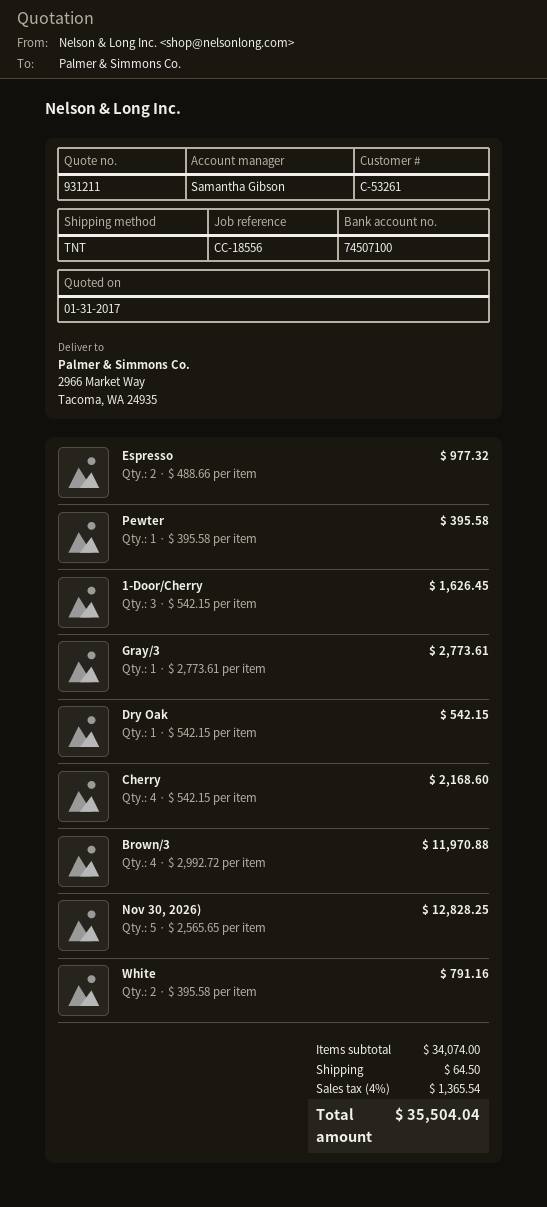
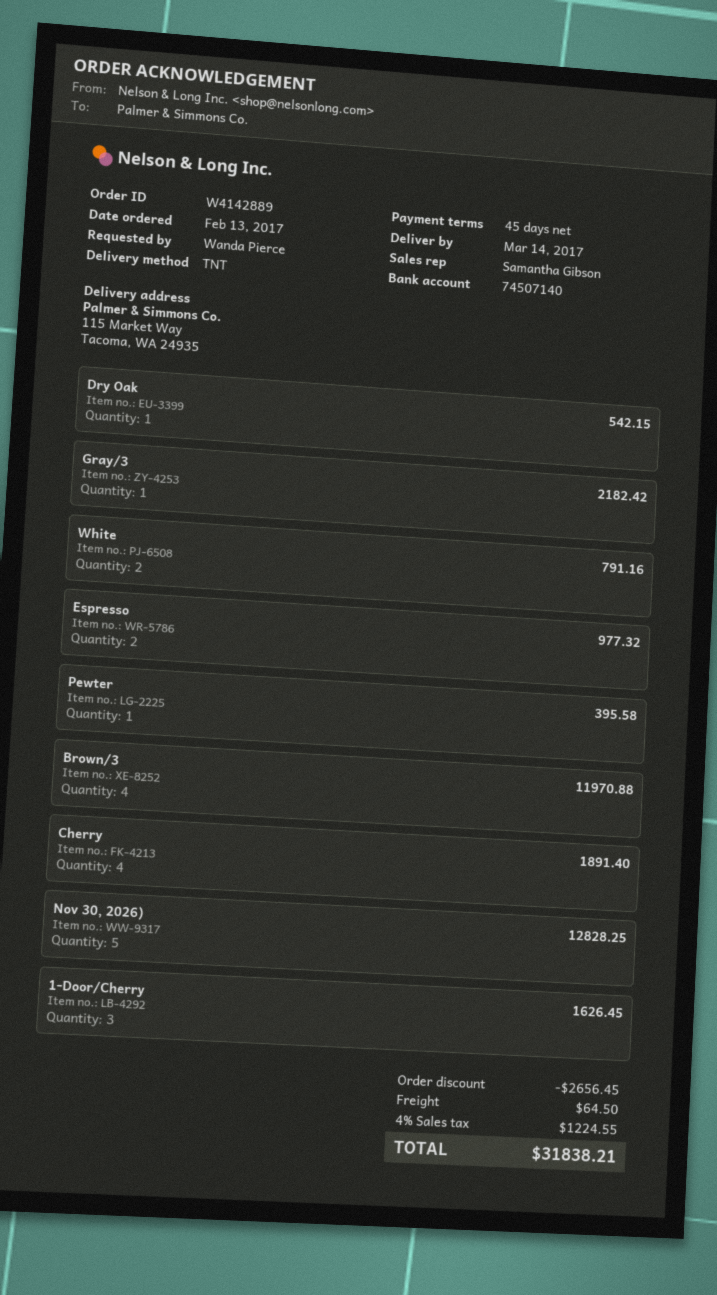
bank account: 74507100 -> 74507140
ship to: 2966 Market Way, Tacoma, WA 24935 -> 115 Market Way, Tacoma, WA 24935
Gray/3: 1 for 2773.61 -> 1 for 2182.42
Cherry: 4 for 2168.60 -> 4 for 1891.40
discount: none -> 2656.45
tax: 4% = 1365.54 -> 4% = 1224.55
total: 35504.04 -> 31838.21

